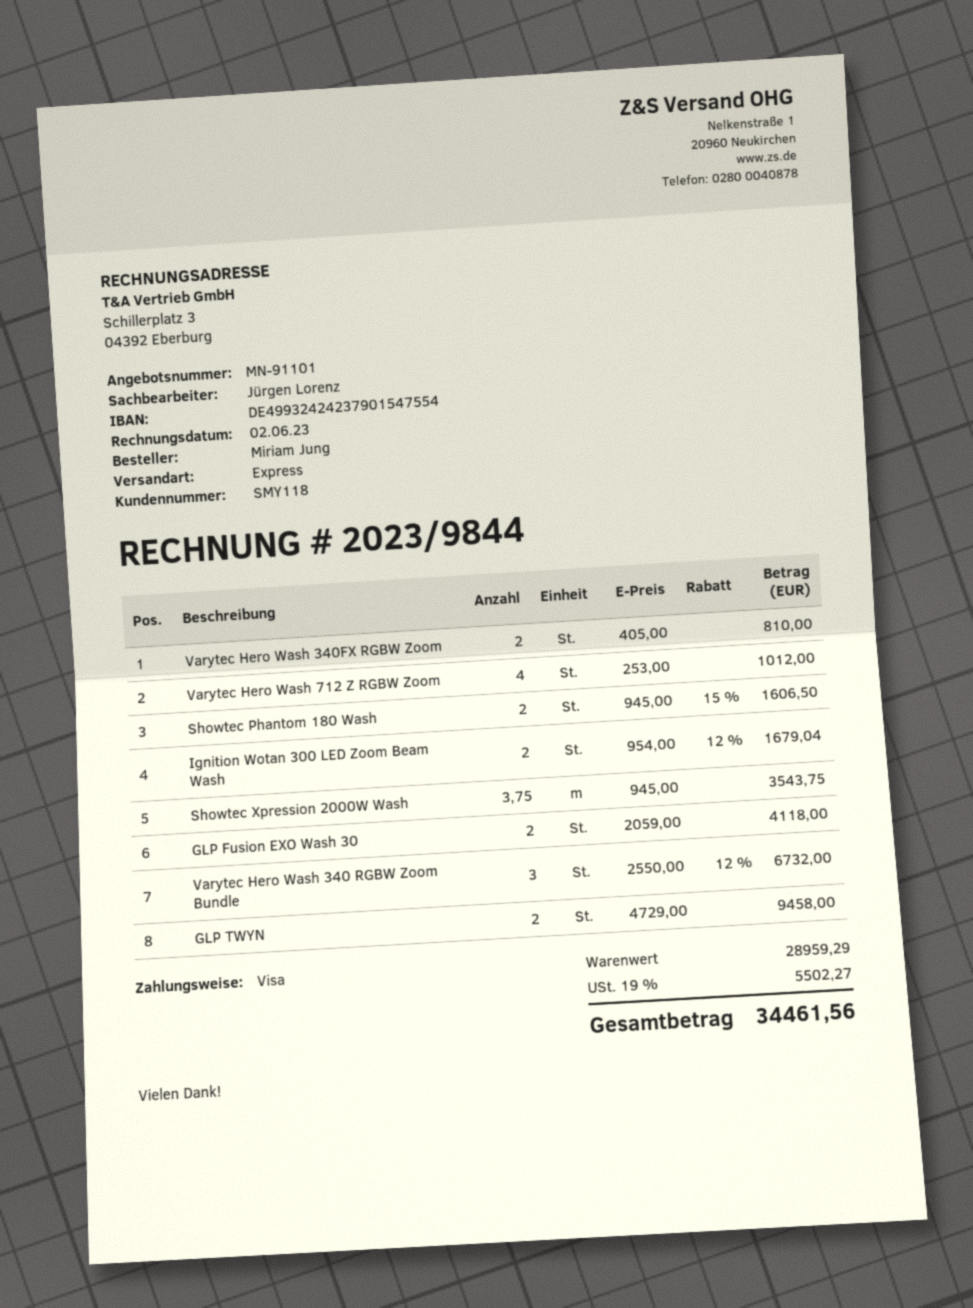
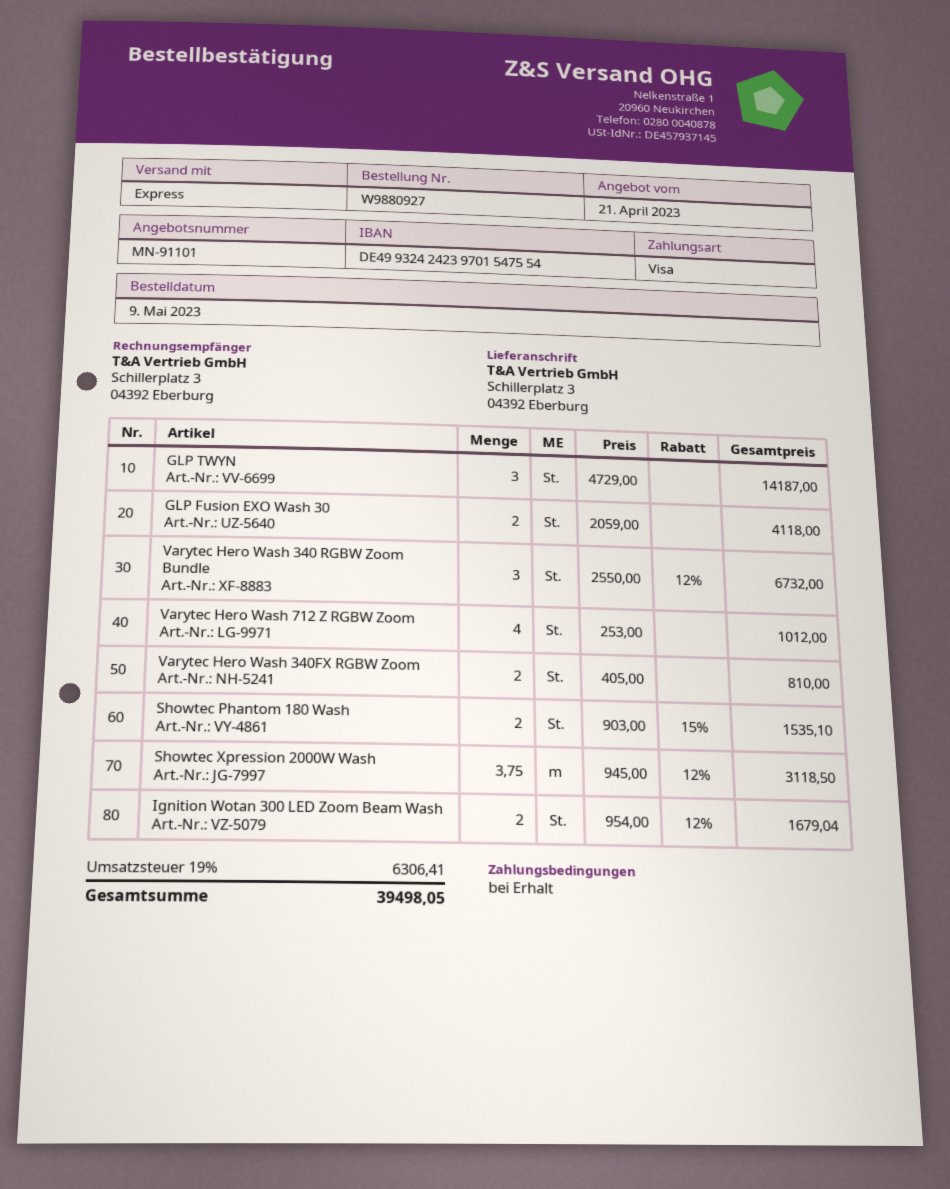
bank account: DE49932424237901547554 -> DE49932424239701547554
Showtec Phantom 180 Wash: 2 x 945.00 - 15% = 1606.50 -> 2 x 903.00 - 15% = 1535.10
Showtec Xpression 2000W Wash: 3.75 x 945.00 = 3543.75 -> 3.75 x 945.00 - 12% = 3118.50
GLP TWYN: 2 x 4729.00 = 9458.00 -> 3 x 4729.00 = 14187.00
tax: 19% = 5502.27 -> 19% = 6306.41
total: 34461.56 -> 39498.05

